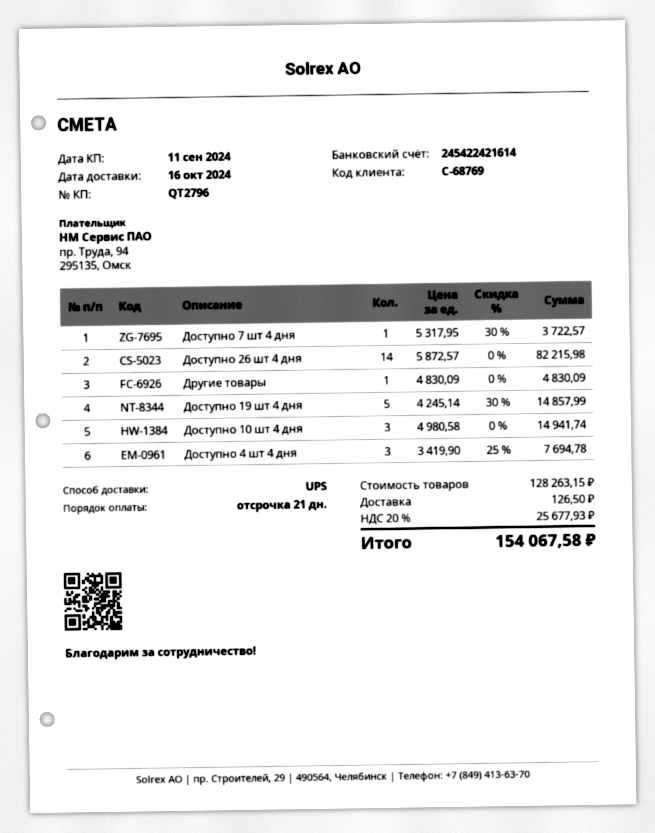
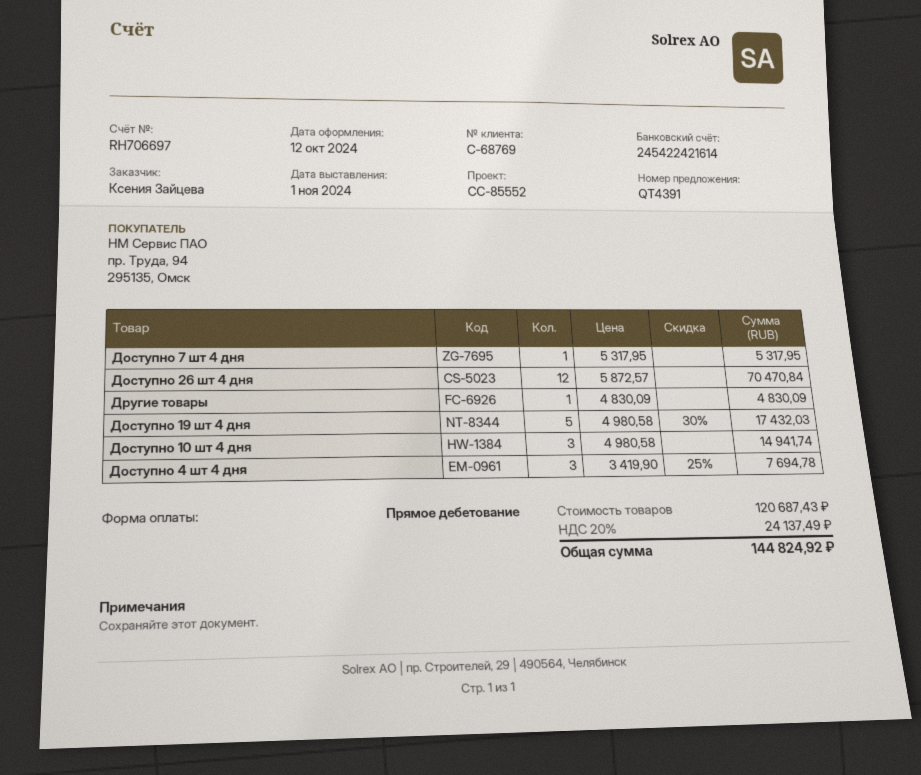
quote number: QT2796 -> QT4391
Доступно 7 шт 4 дня: 1 x 5317.95 - 30% = 3722.57 -> 1 x 5317.95 = 5317.95
Доступно 26 шт 4 дня: 14 x 5872.57 = 82215.98 -> 12 x 5872.57 = 70470.84
Доступно 19 шт 4 дня: 5 x 4245.14 - 30% = 14857.99 -> 5 x 4980.58 - 30% = 17432.03
subtotal: 128263.15 -> 120687.43
shipping: 126.50 -> none
tax: 20% = 25677.93 -> 20% = 24137.49
total: 154067.58 -> 144824.92

